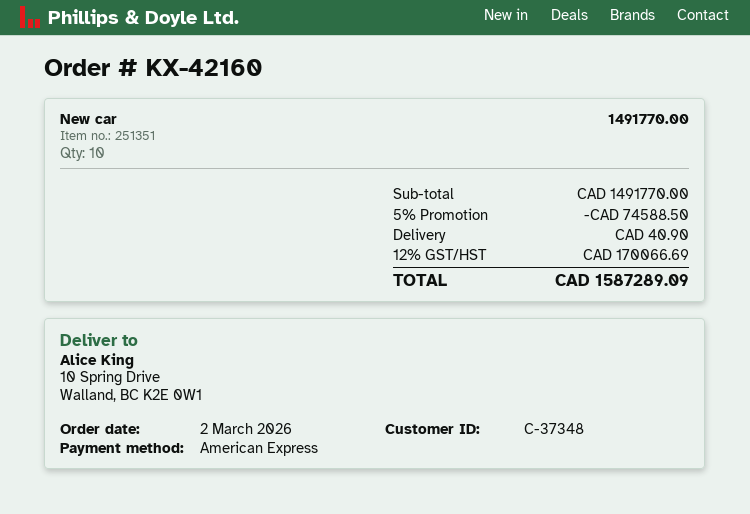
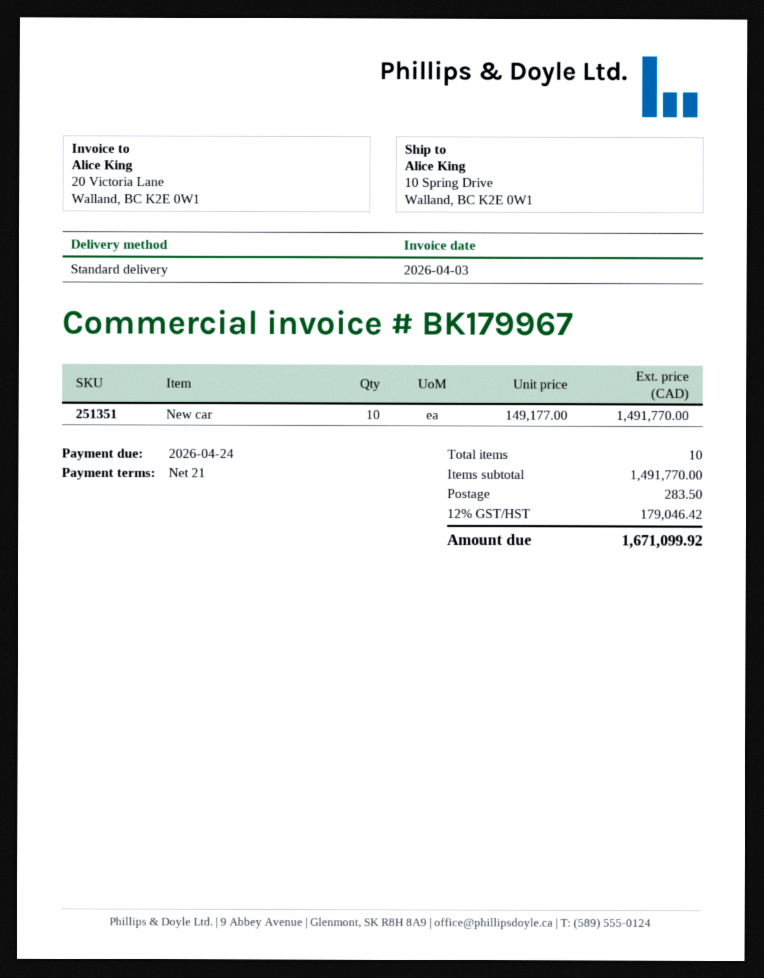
discount: 5% = 74588.50 -> none
shipping: 40.90 -> 283.50
tax: 12% = 170066.69 -> 12% = 179046.42
total: 1587289.09 -> 1671099.92

